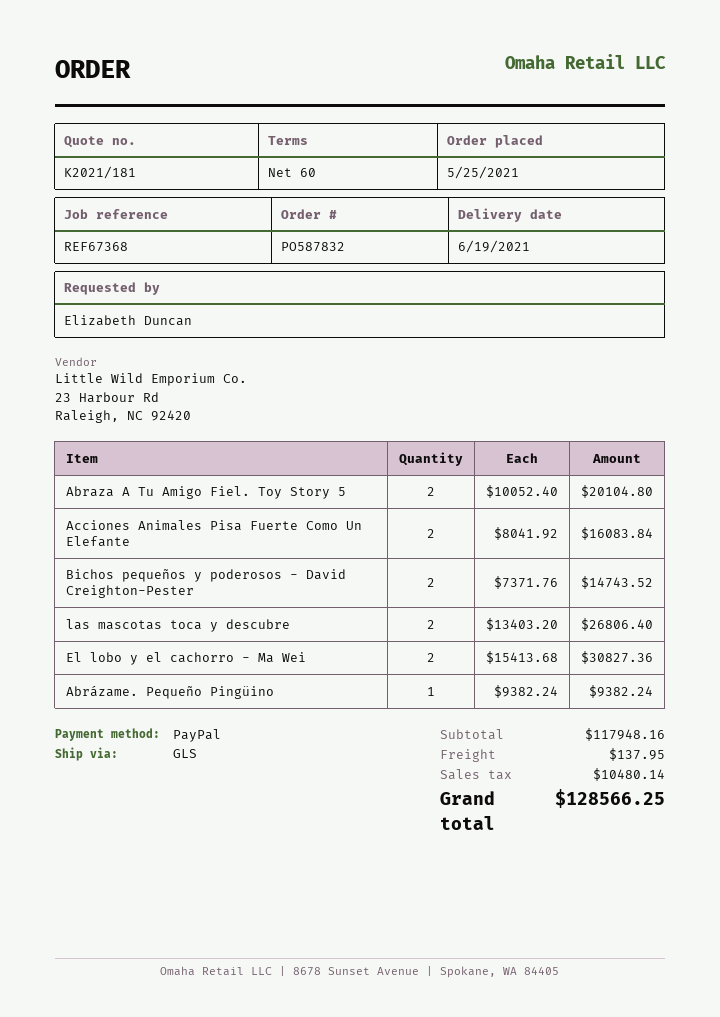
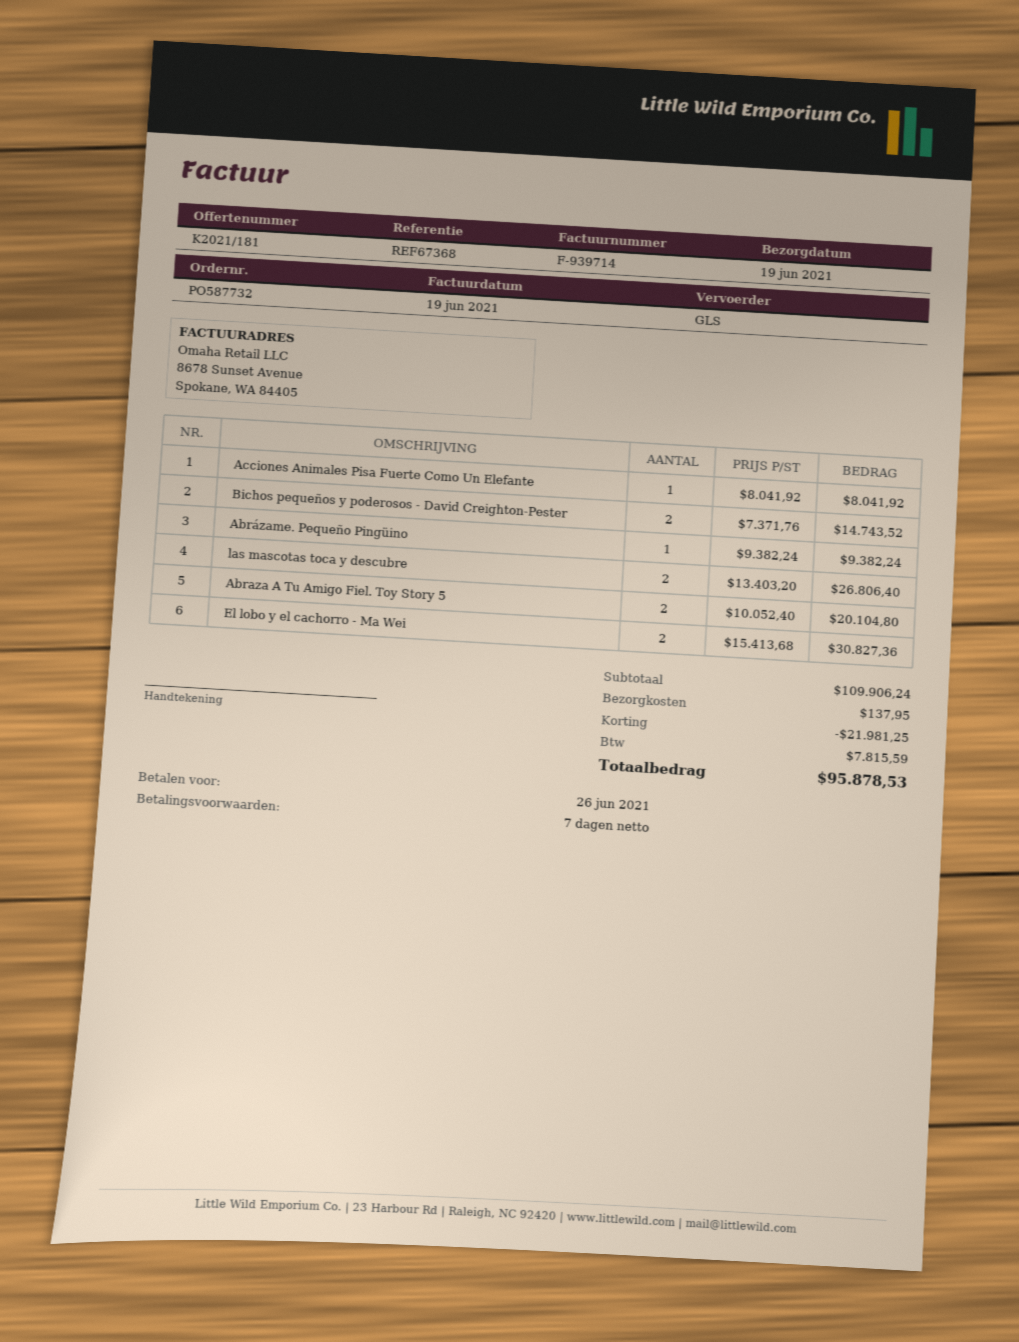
order number: PO587832 -> PO587732
payment terms: 60 days -> 7 days
Acciones Animales Pisa Fuerte Como Un Elefante: 2 x 8041.92 = 16083.84 -> 1 x 8041.92 = 8041.92
subtotal: 117948.16 -> 109906.24
discount: none -> 21981.25
tax: 10480.14 -> 7815.59
total: 128566.25 -> 95878.53

